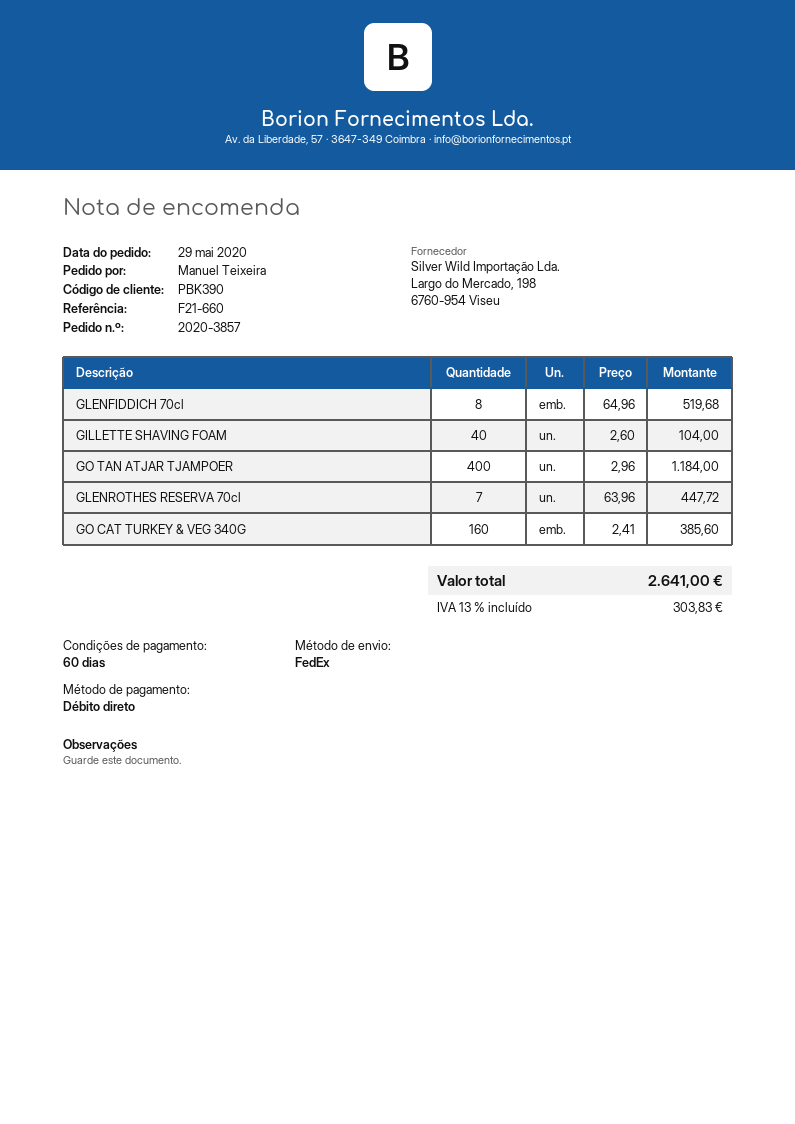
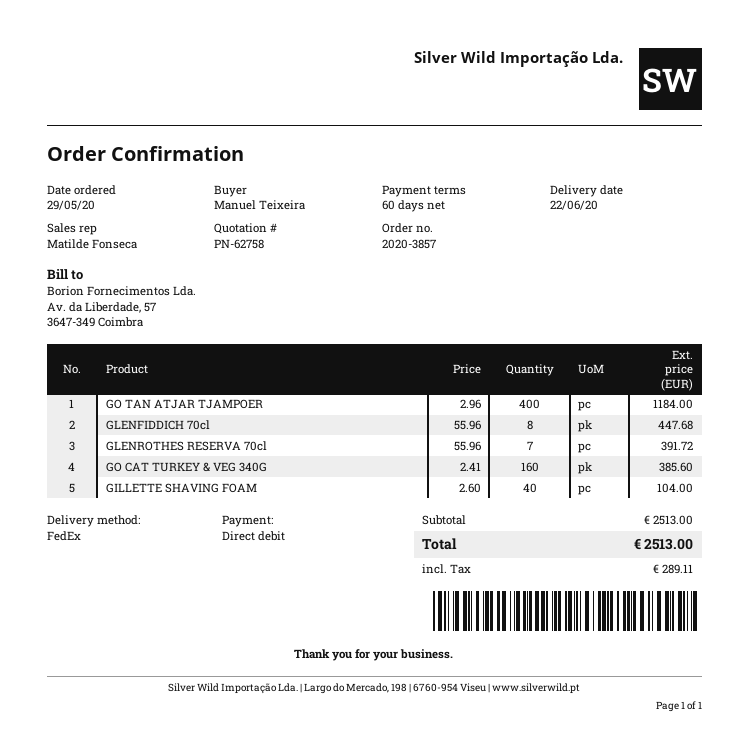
GLENFIDDICH 70cl: 8 x 64.96 = 519.68 -> 8 x 55.96 = 447.68
GLENROTHES RESERVA 70cl: 7 x 63.96 = 447.72 -> 7 x 55.96 = 391.72
tax: 303.83 -> 289.11
total: 2641.00 -> 2513.00

